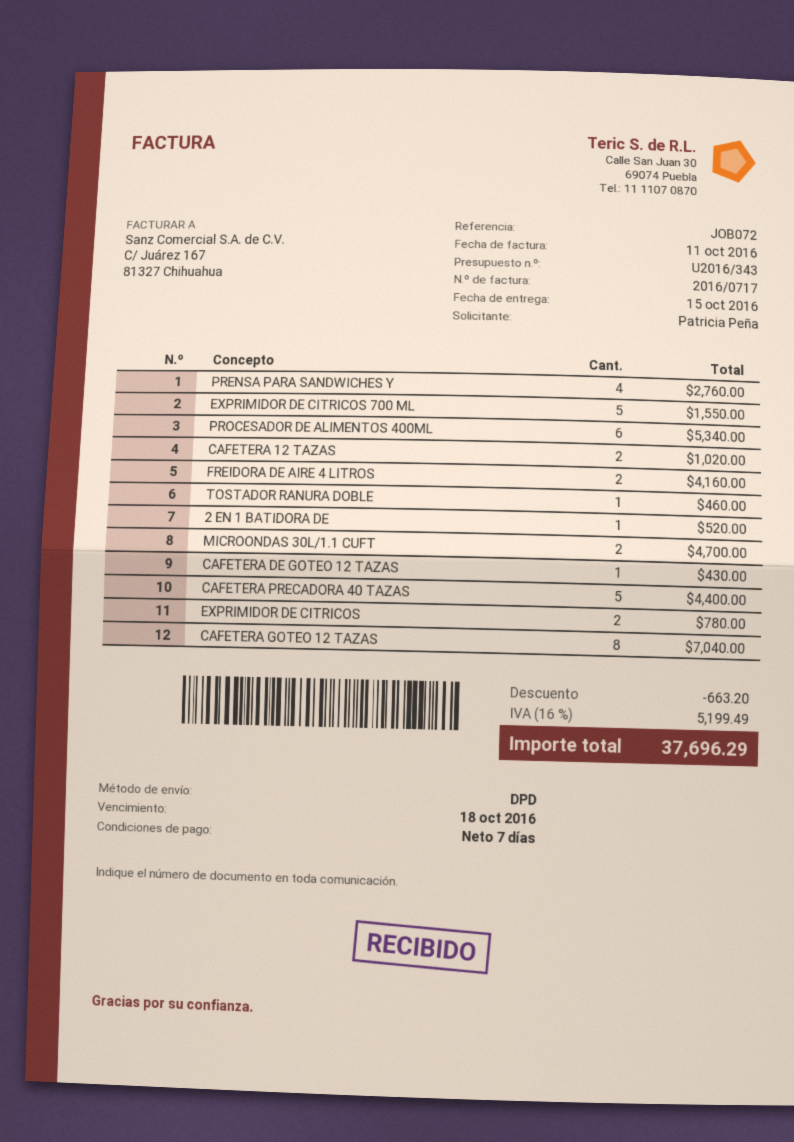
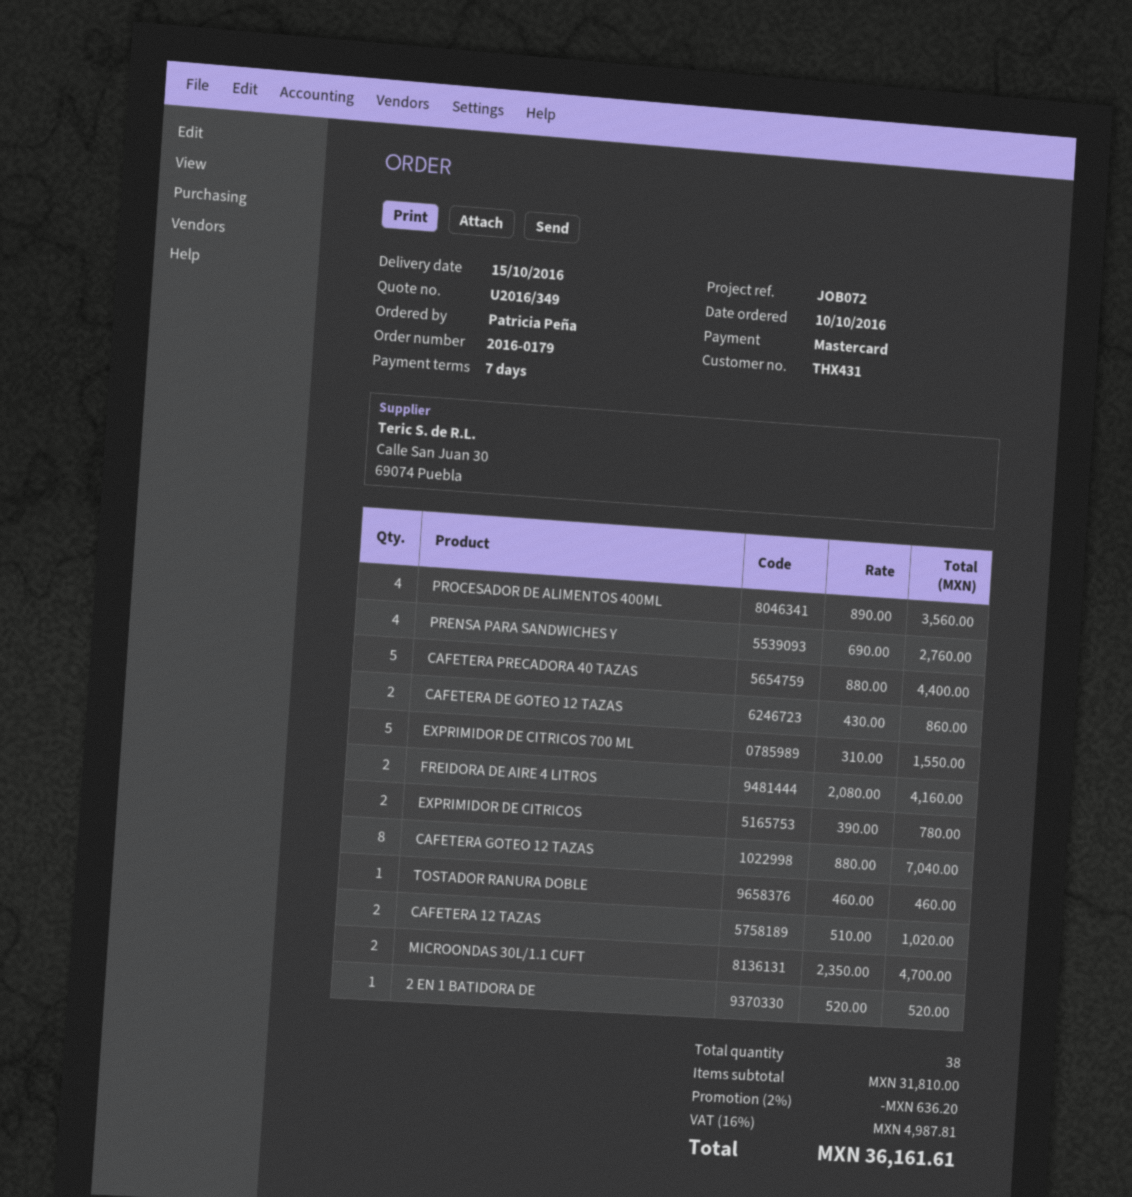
quote number: U2016/343 -> U2016/349
PROCESADOR DE ALIMENTOS 400ML: 6 for 5340.00 -> 4 for 3560.00
CAFETERA DE GOTEO 12 TAZAS: 1 for 430.00 -> 2 for 860.00
discount: 663.20 -> 636.20
tax: 16% = 5199.49 -> 16% = 4987.81
total: 37696.29 -> 36161.61

